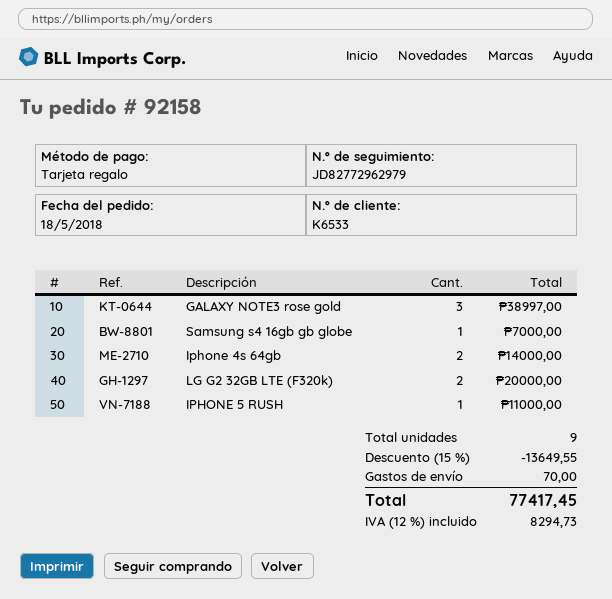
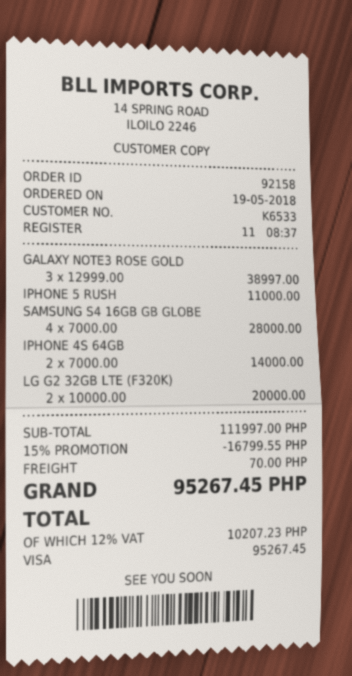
order date: 2018-05-18 -> 2018-05-19
payment method: gift card -> Visa
Samsung s4 16gb gb globe: 1 for 7000.00 -> 4 for 28000.00
discount: 15% = 13649.55 -> 15% = 16799.55
tax: 12% = 8294.73 -> 12% = 10207.23
total: 77417.45 -> 95267.45

